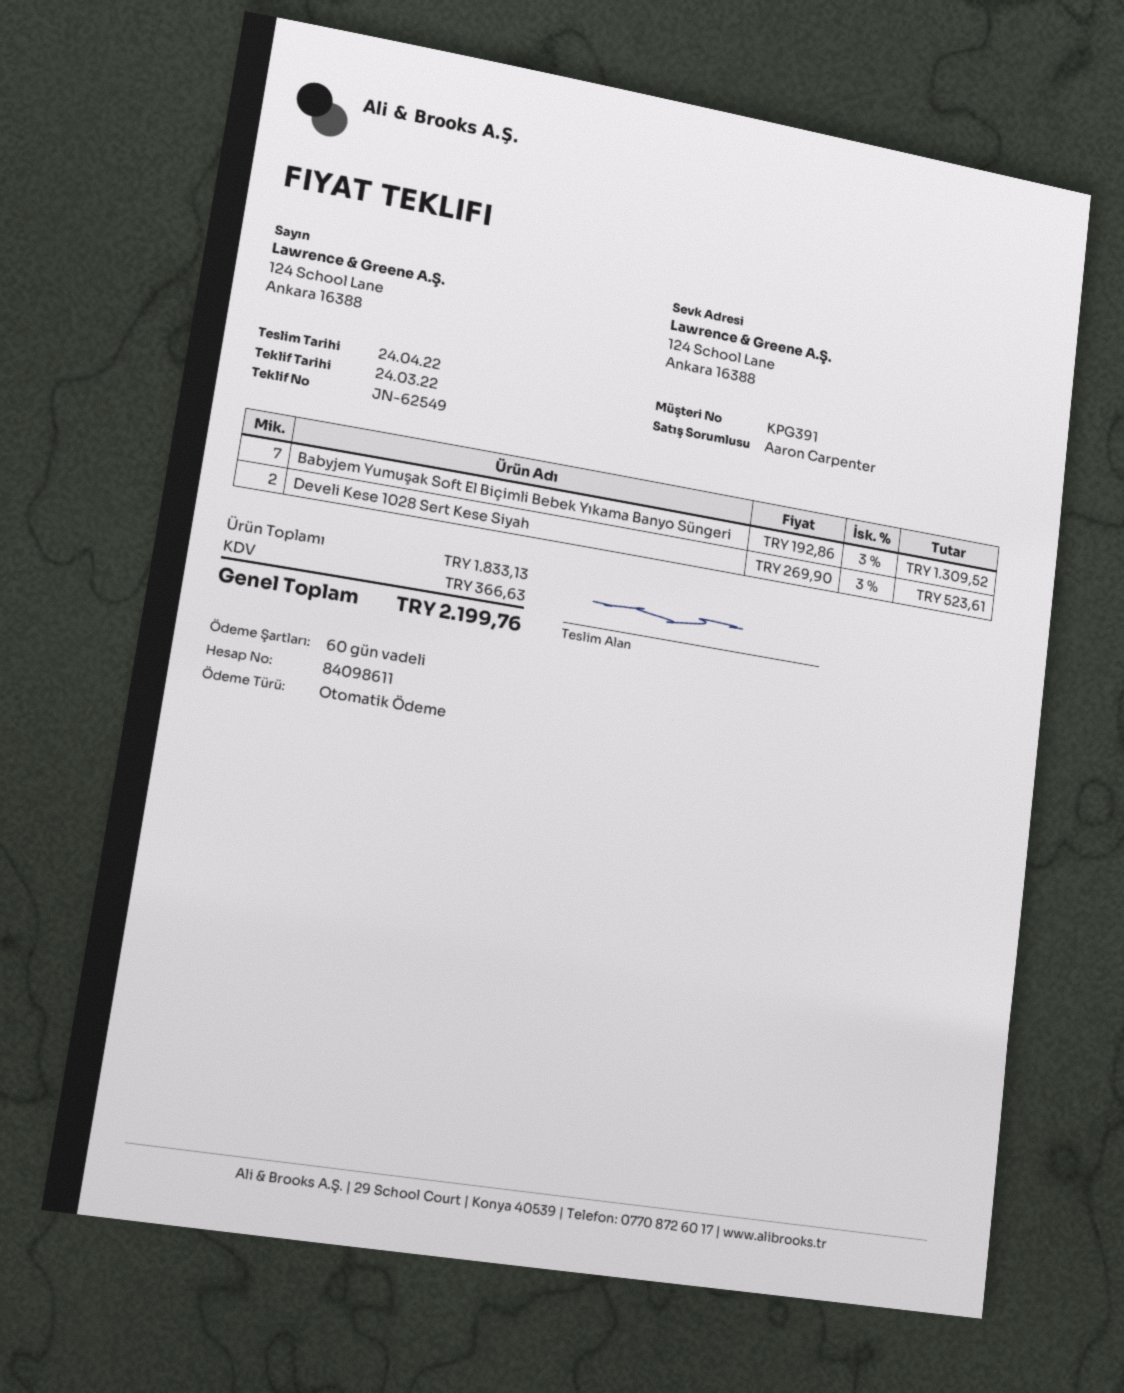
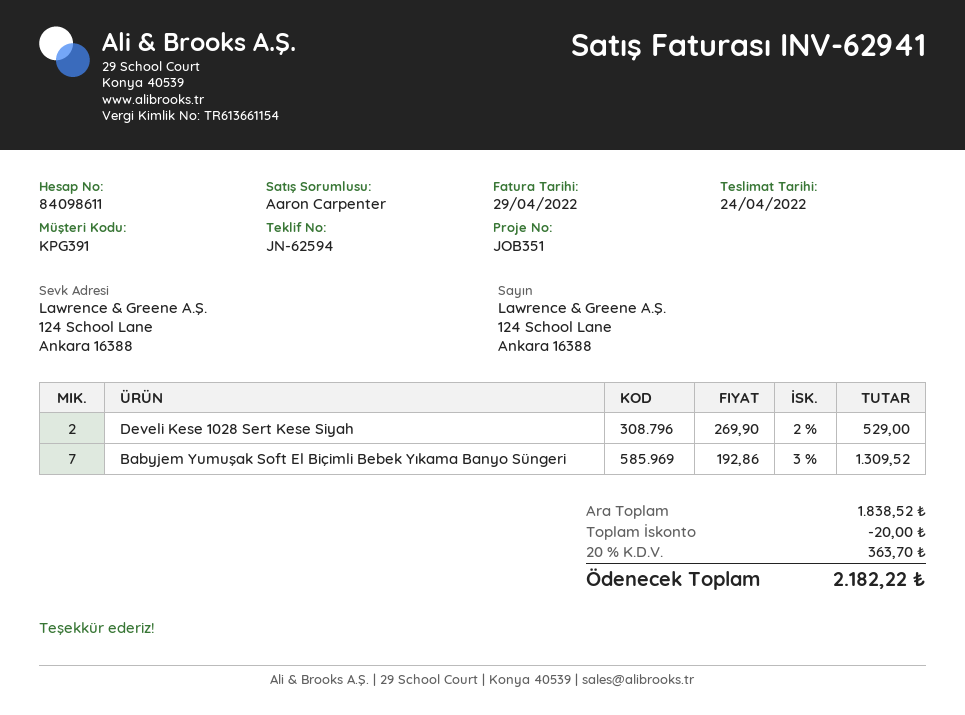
quote number: JN-62549 -> JN-62594
Develi Kese 1028 Sert Kese Siyah: 2 x 269.90 - 3% = 523.61 -> 2 x 269.90 - 2% = 529.00
subtotal: 1833.13 -> 1838.52
discount: none -> 20.00
tax: 366.63 -> 363.70
total: 2199.76 -> 2182.22

